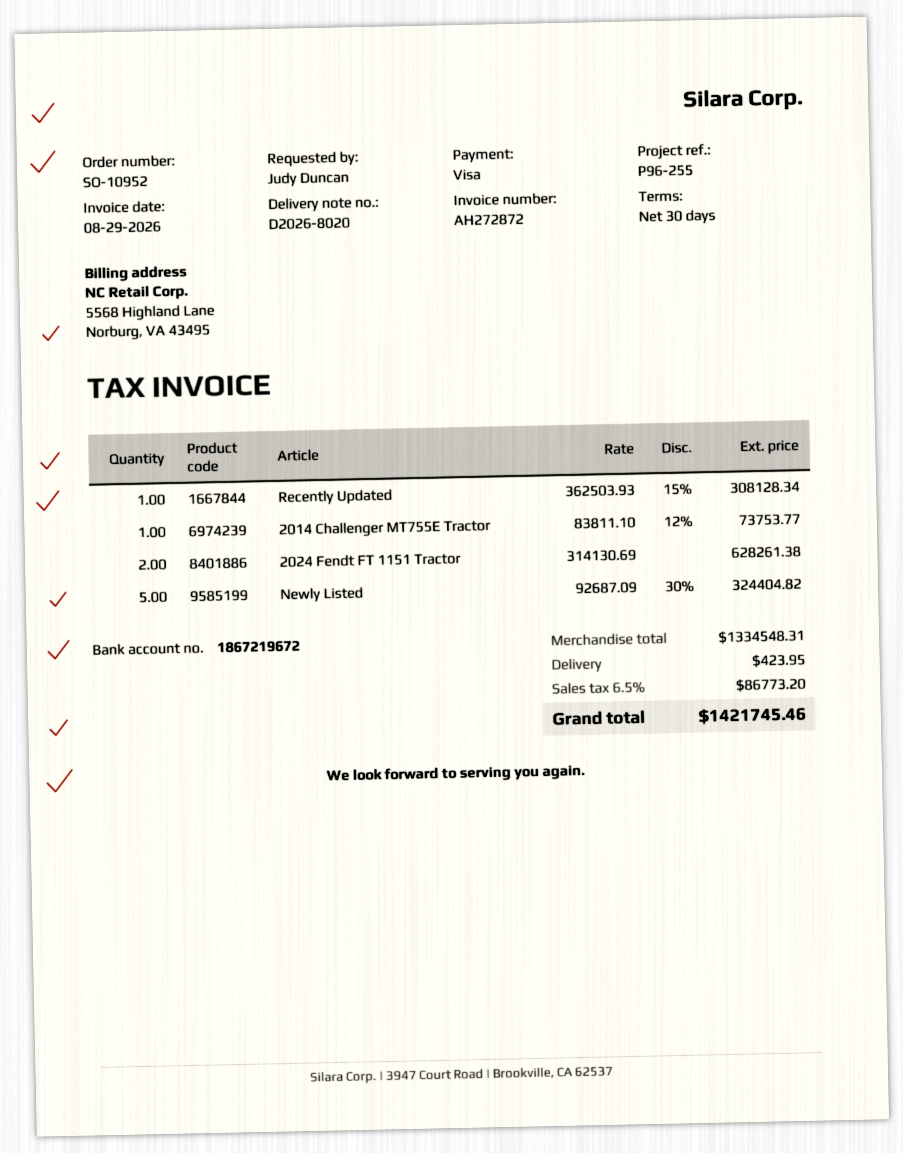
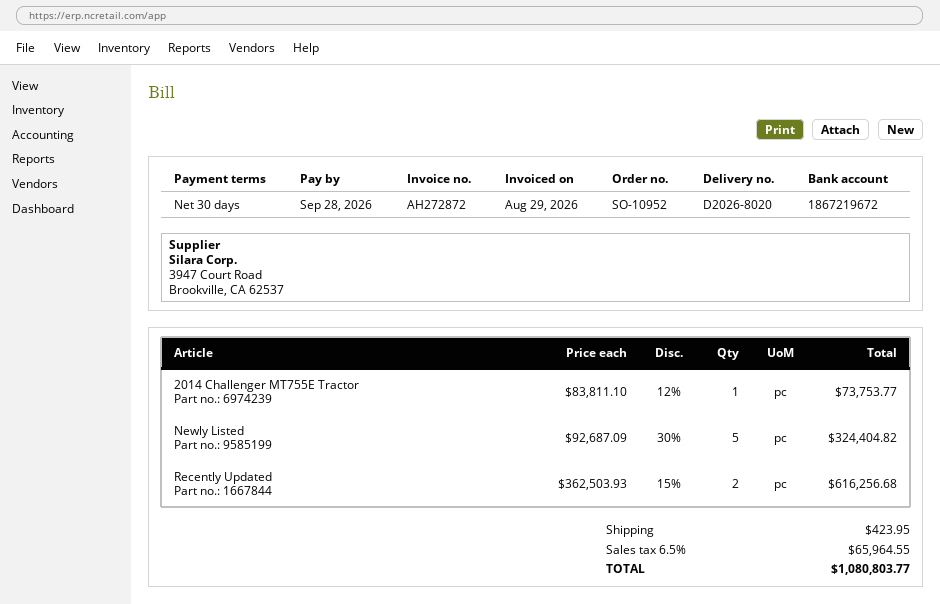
Recently Updated: 1 x 362503.93 - 15% = 308128.34 -> 2 x 362503.93 - 15% = 616256.68
2024 Fendt FT 1151 Tractor: 2 x 314130.69 = 628261.38 -> none
tax: 6.5% = 86773.20 -> 6.5% = 65964.55
total: 1421745.46 -> 1080803.77

